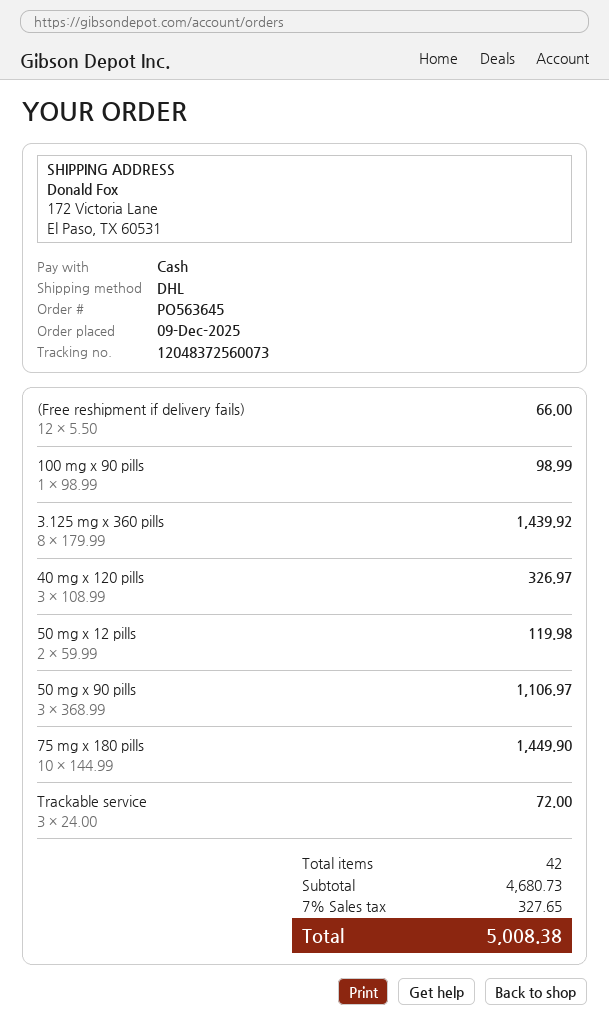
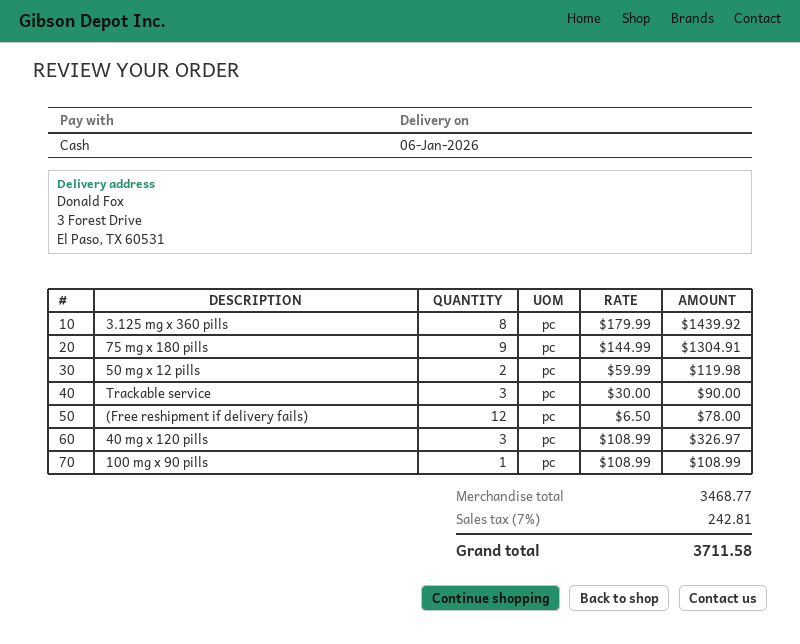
ship to: 172 Victoria Lane, El Paso, TX 60531 -> 3 Forest Drive, El Paso, TX 60531
(Free reshipment if delivery fails): 12 x 5.50 = 66.00 -> 12 x 6.50 = 78.00
100 mg x 90 pills: 1 x 98.99 = 98.99 -> 1 x 108.99 = 108.99
50 mg x 90 pills: 3 x 368.99 = 1106.97 -> none
75 mg x 180 pills: 10 x 144.99 = 1449.90 -> 9 x 144.99 = 1304.91
Trackable service: 3 x 24.00 = 72.00 -> 3 x 30.00 = 90.00
subtotal: 4680.73 -> 3468.77
tax: 7% = 327.65 -> 7% = 242.81
total: 5008.38 -> 3711.58

